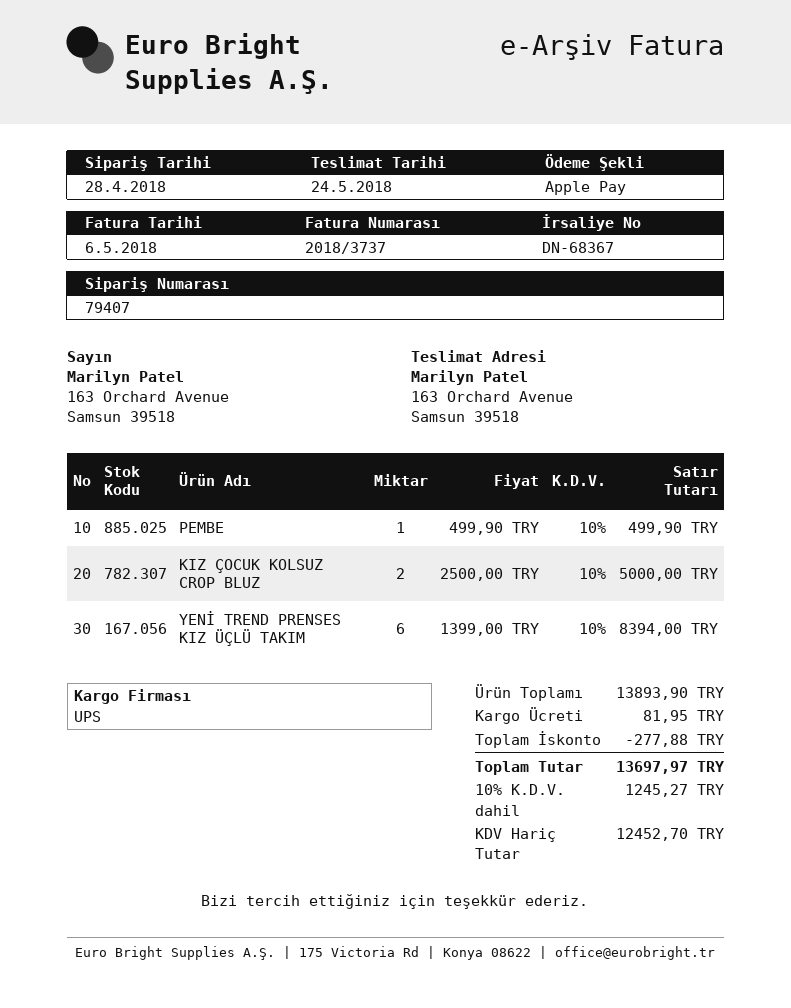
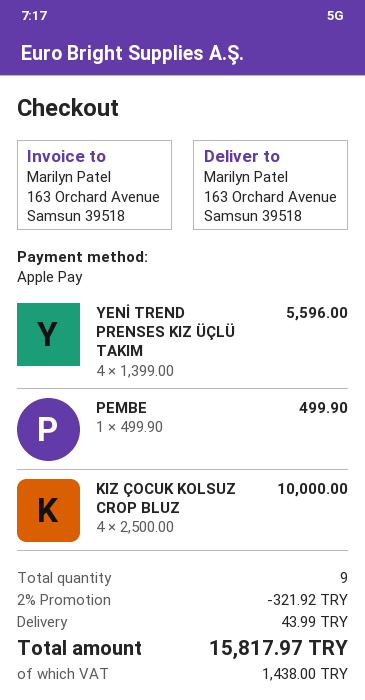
KIZ ÇOCUK KOLSUZ CROP BLUZ: 2 x 2500.00 = 5000.00 -> 4 x 2500.00 = 10000.00
YENİ TREND PRENSES KIZ ÜÇLÜ TAKIM: 6 x 1399.00 = 8394.00 -> 4 x 1399.00 = 5596.00
discount: 277.88 -> 321.92
shipping: 81.95 -> 43.99
tax: 1245.27 -> 1438.00
total: 13697.97 -> 15817.97

